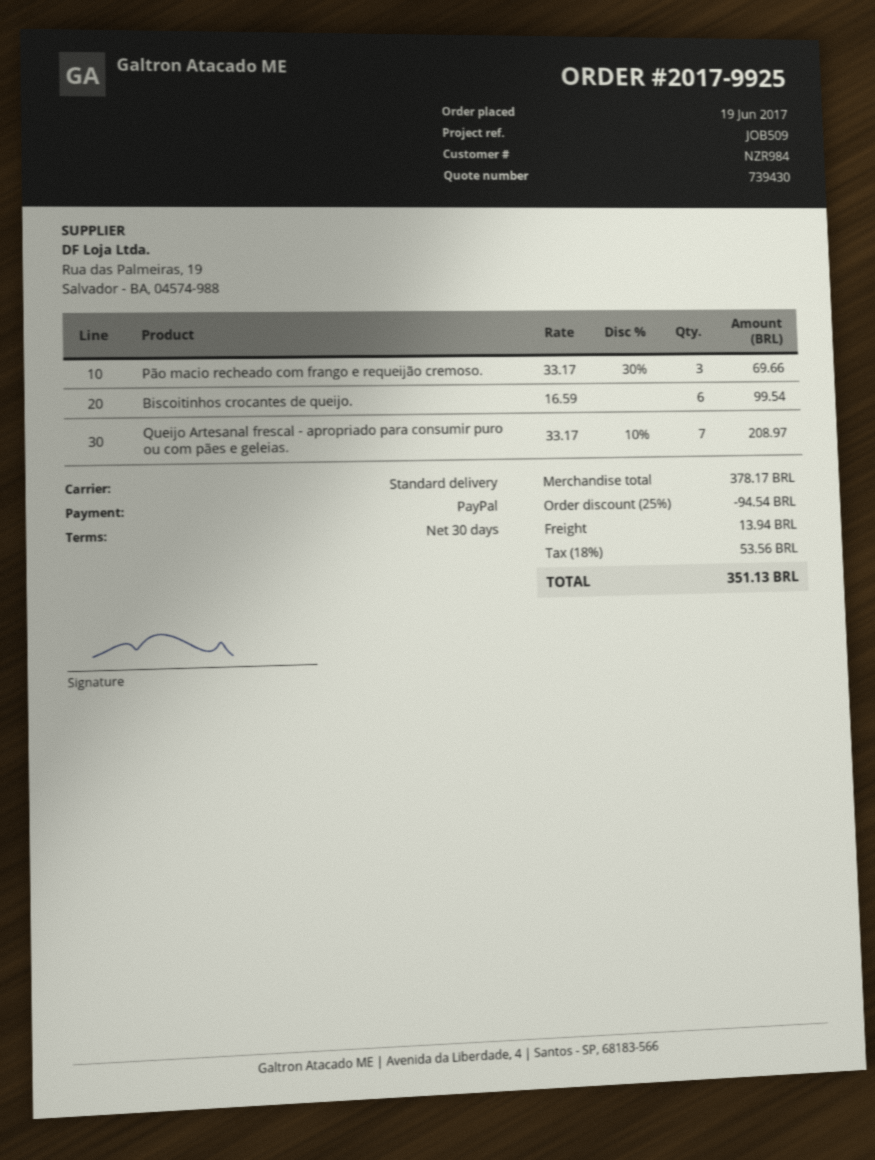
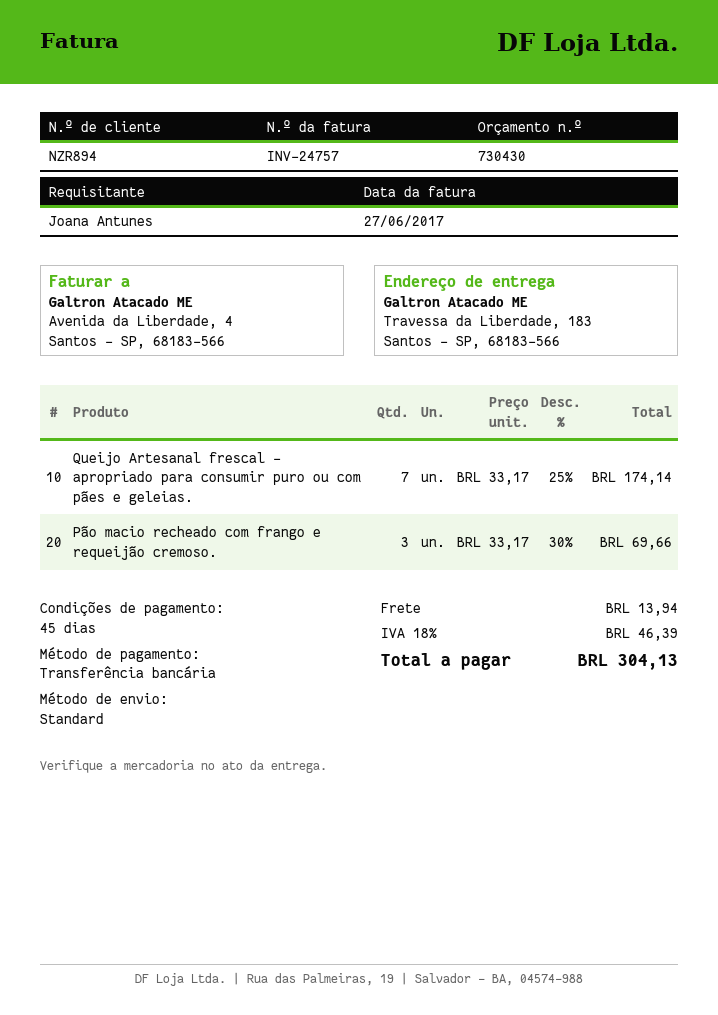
quote number: 739430 -> 730430
payment terms: 30 days -> 45 days
customer number: NZR984 -> NZR894
payment method: PayPal -> bank transfer
Biscoitinhos crocantes de queijo.: 6 x 16.59 = 99.54 -> none
Queijo Artesanal frescal - apropriado para consumir puro ou com pães e geleias.: 7 x 33.17 - 10% = 208.97 -> 7 x 33.17 - 25% = 174.14
discount: 25% = 94.54 -> none
tax: 18% = 53.56 -> 18% = 46.39
total: 351.13 -> 304.13

